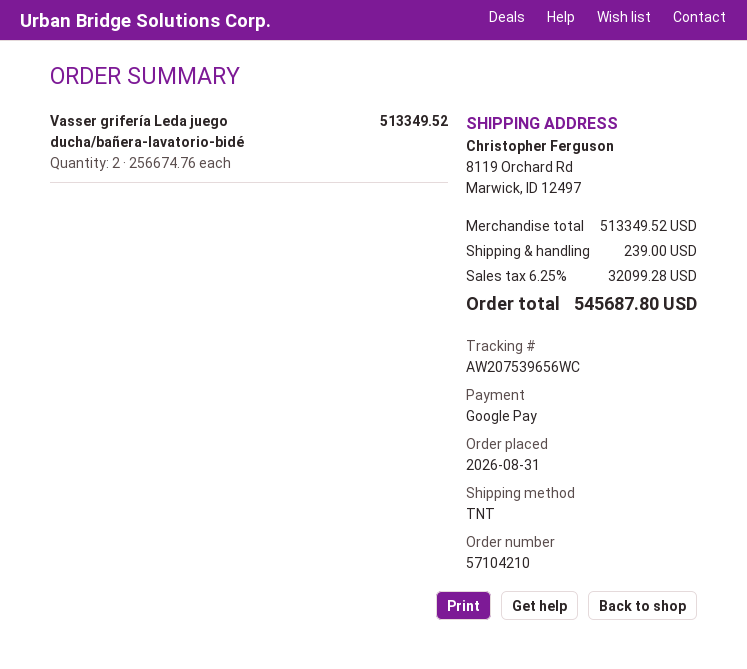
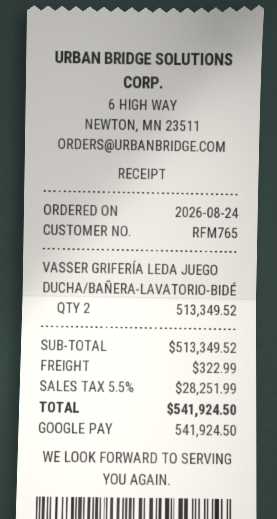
order date: 2026-08-31 -> 2026-08-24
shipping: 239.00 -> 322.99
tax: 6.25% = 32099.28 -> 5.5% = 28251.99
total: 545687.80 -> 541924.50

